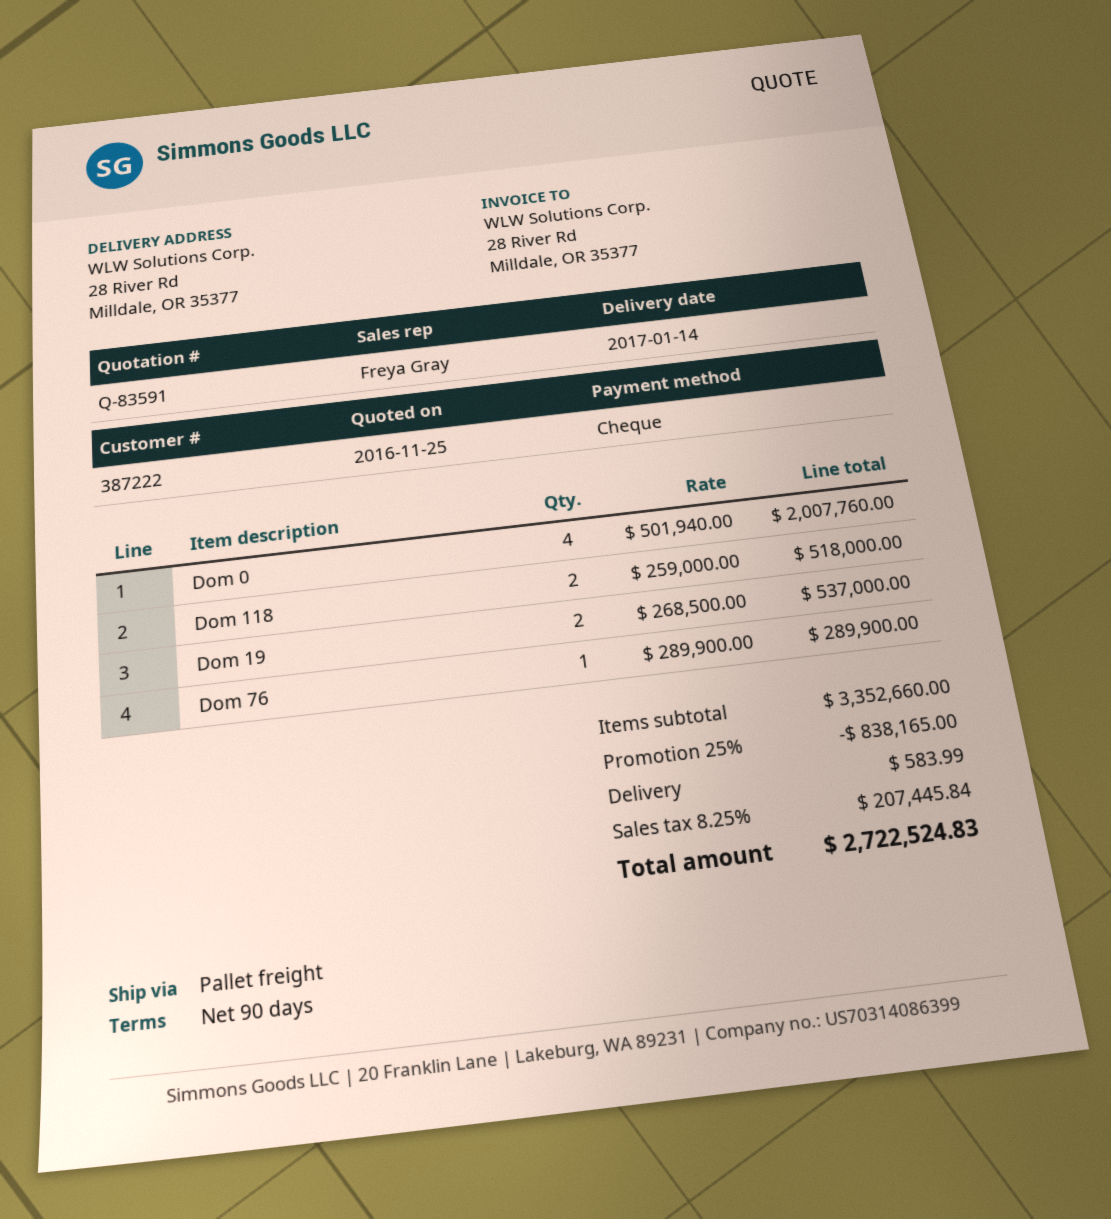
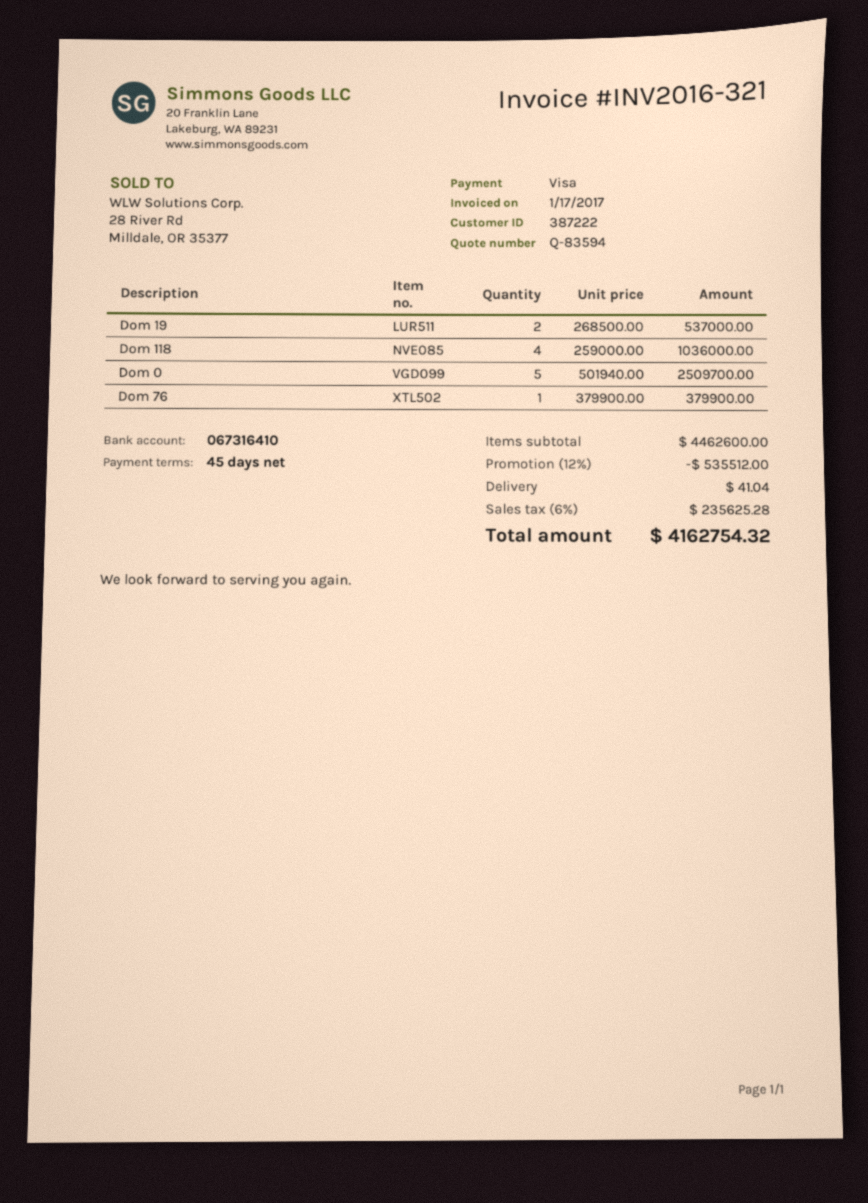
quote number: Q-83591 -> Q-83594
payment terms: 90 days -> 45 days
payment method: cheque -> Visa
Dom 0: 4 x 501940.00 = 2007760.00 -> 5 x 501940.00 = 2509700.00
Dom 118: 2 x 259000.00 = 518000.00 -> 4 x 259000.00 = 1036000.00
Dom 76: 1 x 289900.00 = 289900.00 -> 1 x 379900.00 = 379900.00
subtotal: 3352660.00 -> 4462600.00
discount: 25% = 838165.00 -> 12% = 535512.00
shipping: 583.99 -> 41.04
tax: 8.25% = 207445.84 -> 6% = 235625.28
total: 2722524.83 -> 4162754.32

